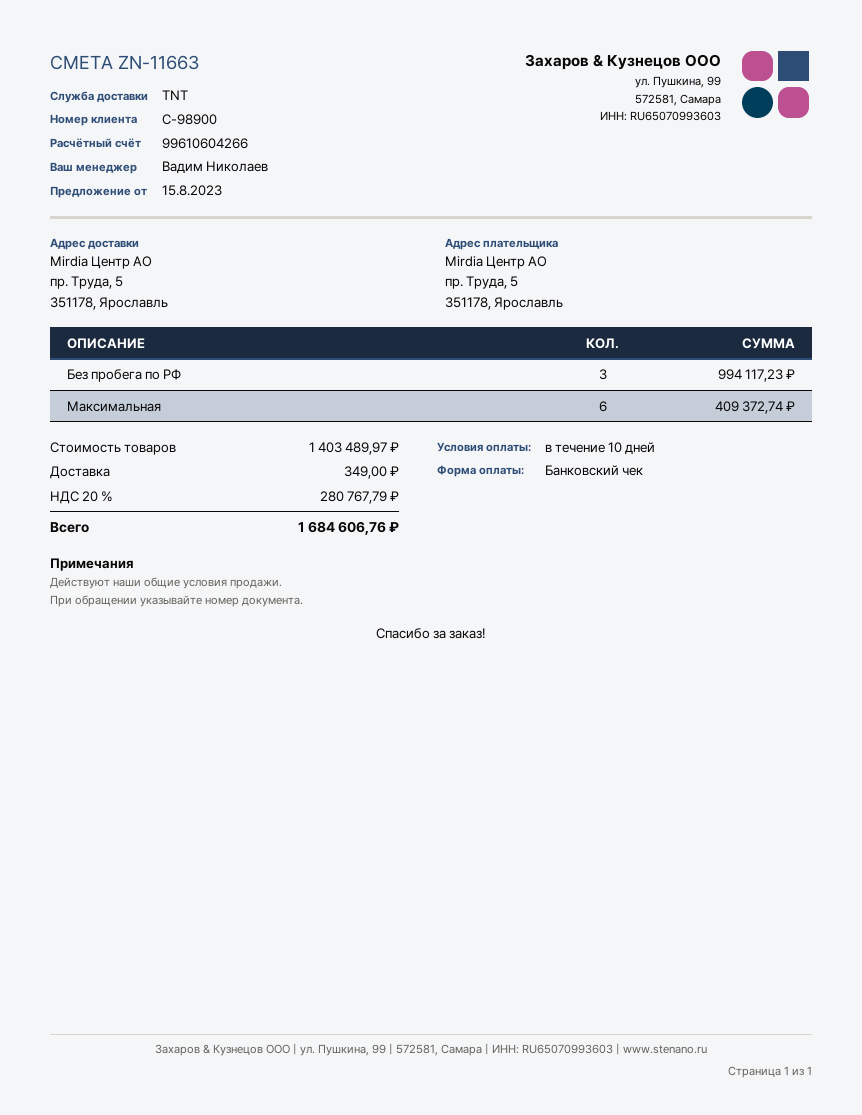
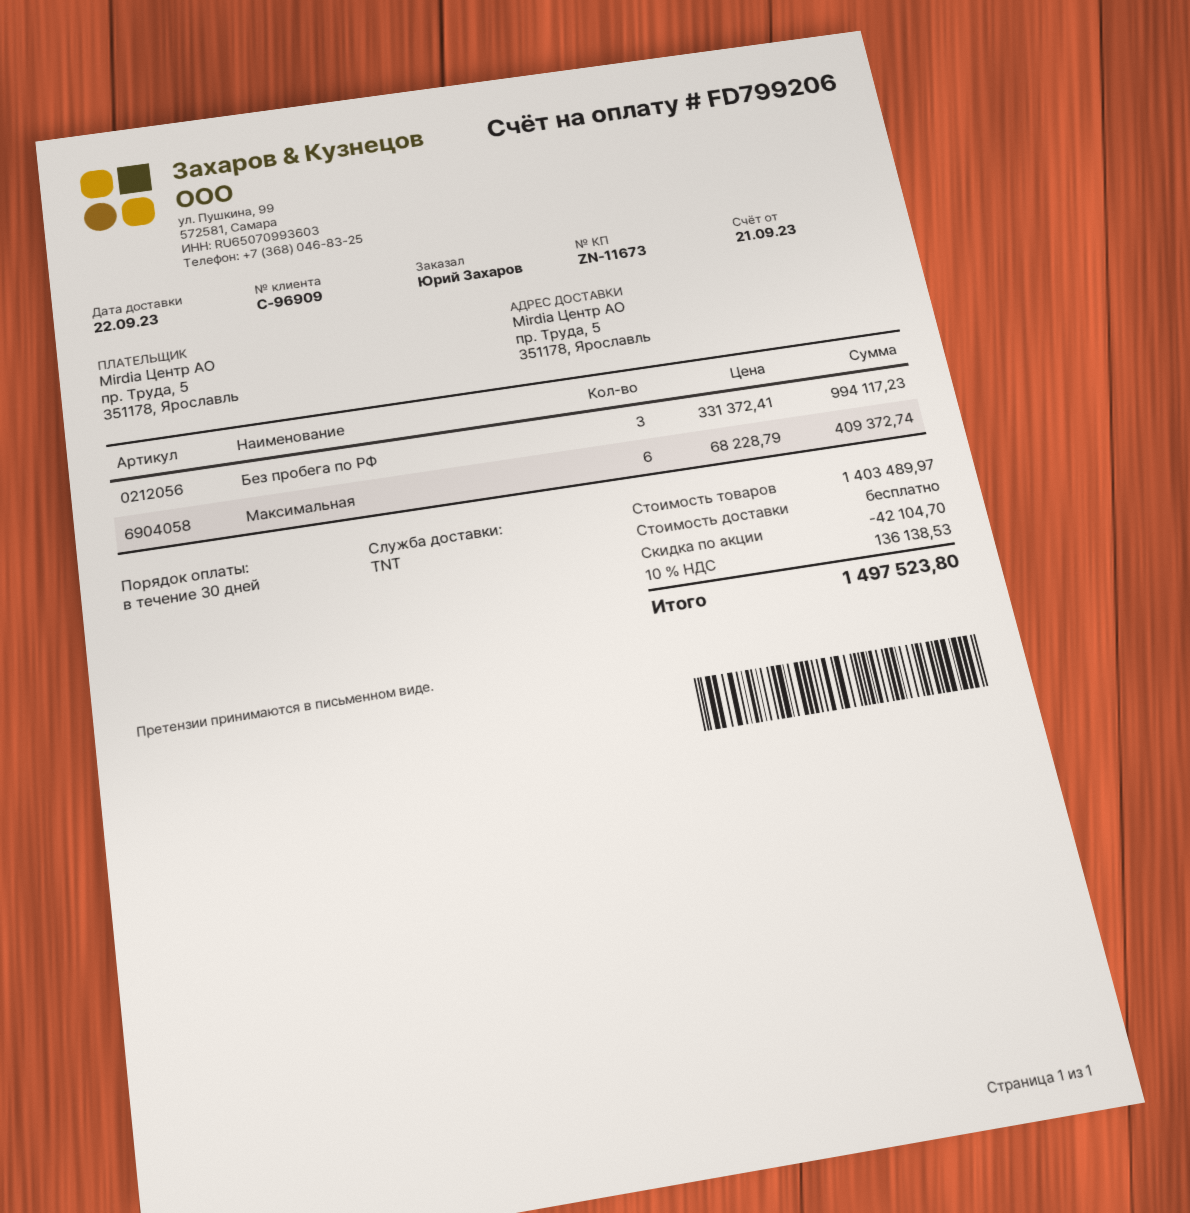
quote number: ZN-11663 -> ZN-11673
payment terms: 10 days -> 30 days
customer number: C-98900 -> C-96909
discount: none -> 42104.70
shipping: 349.00 -> 0.00
tax: 20% = 280767.79 -> 10% = 136138.53
total: 1684606.76 -> 1497523.80

